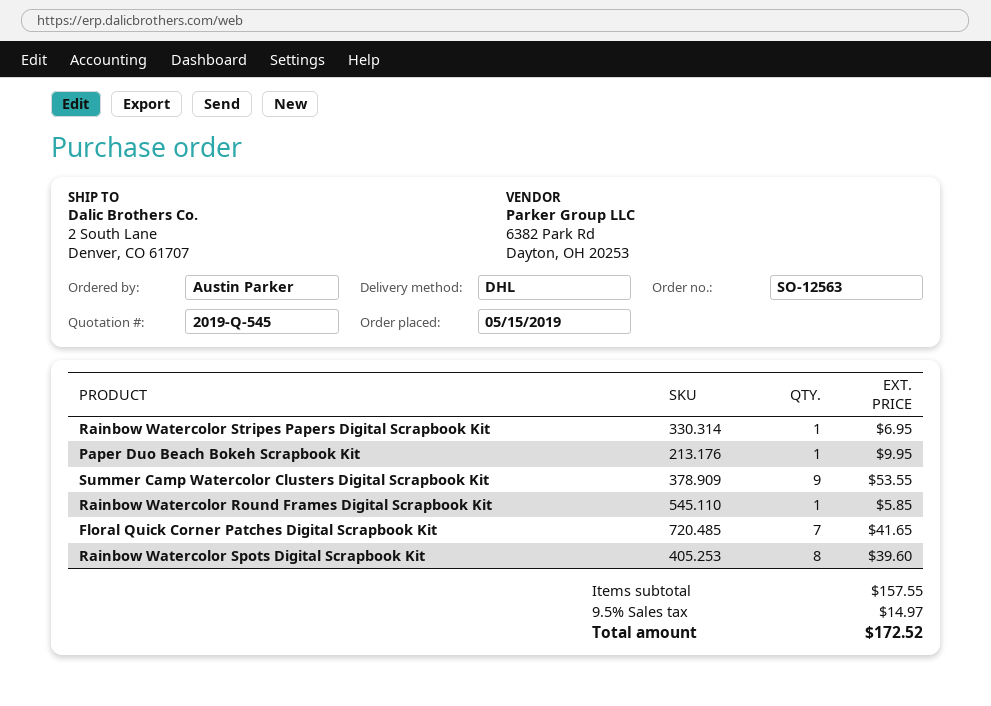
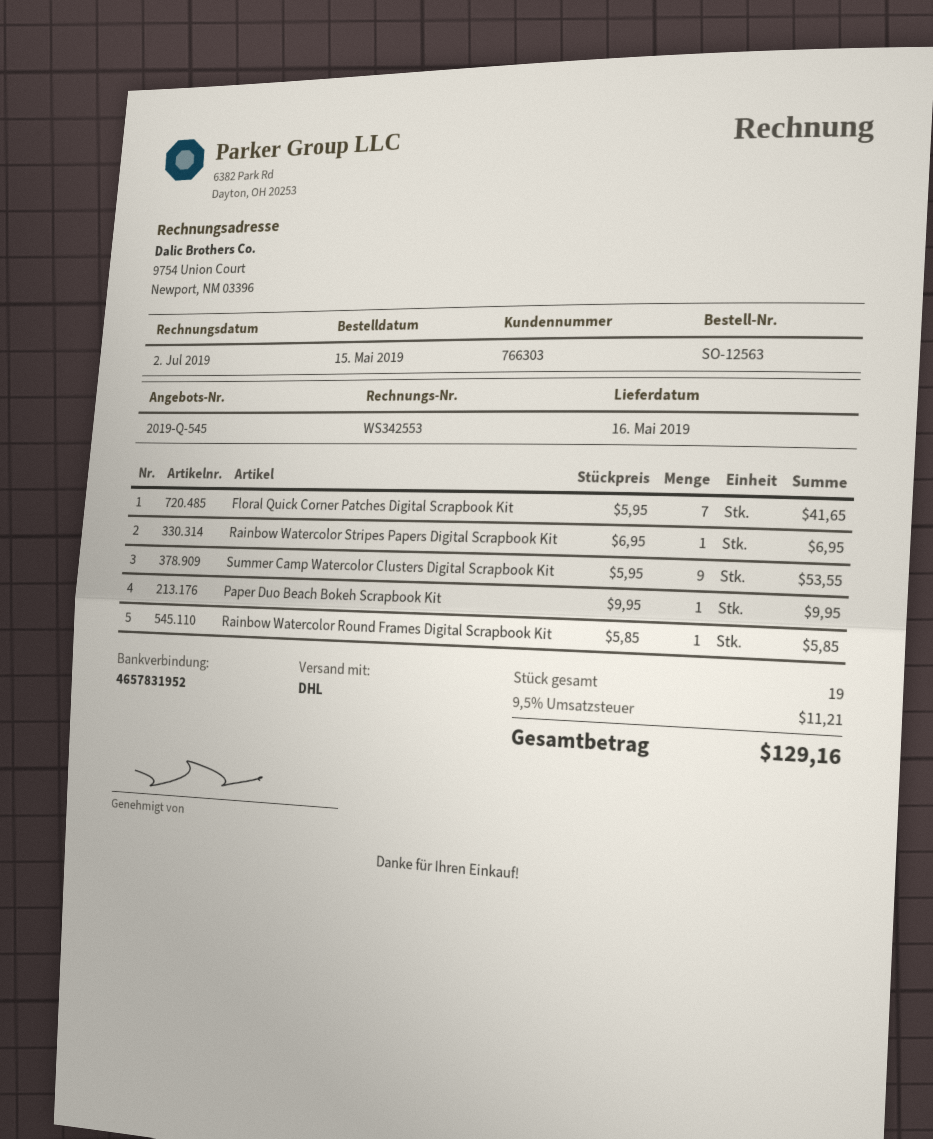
Rainbow Watercolor Spots Digital Scrapbook Kit: 8 for 39.60 -> none
tax: 9.5% = 14.97 -> 9.5% = 11.21
total: 172.52 -> 129.16

